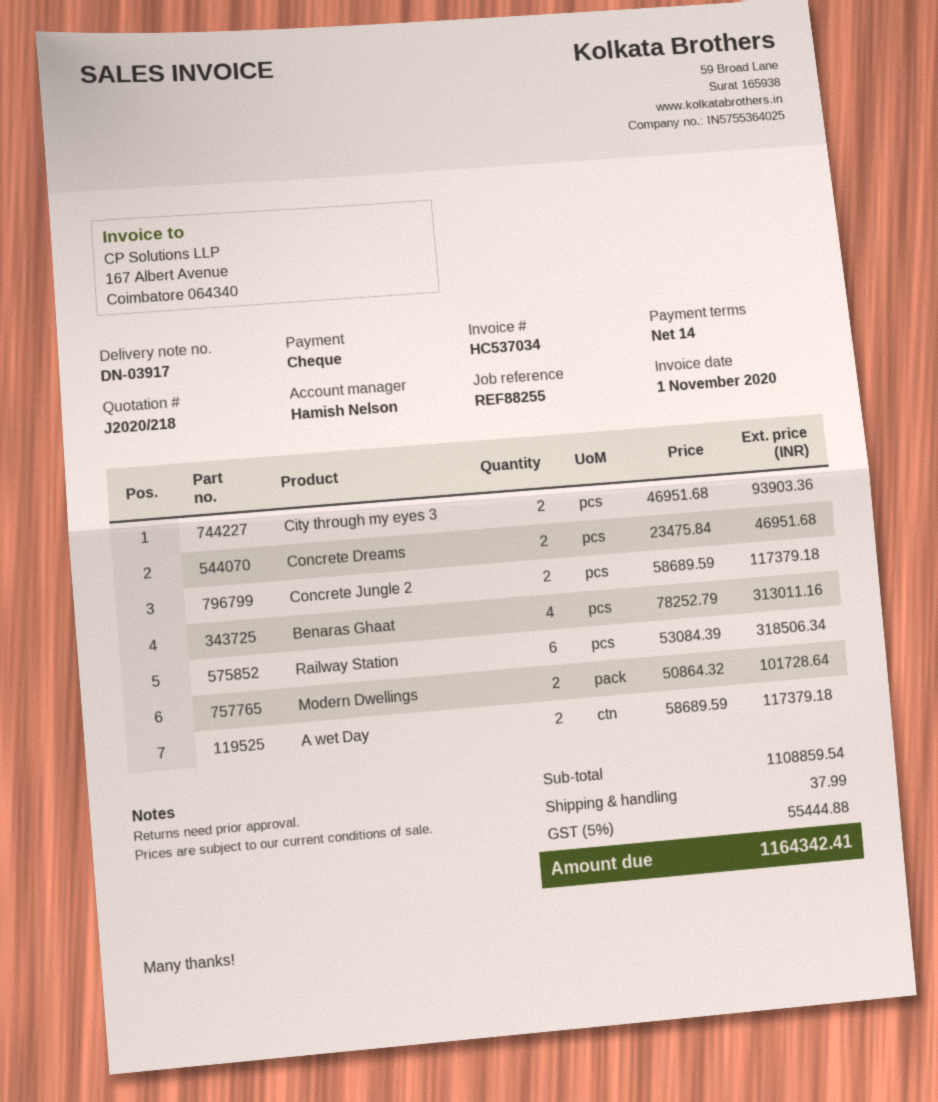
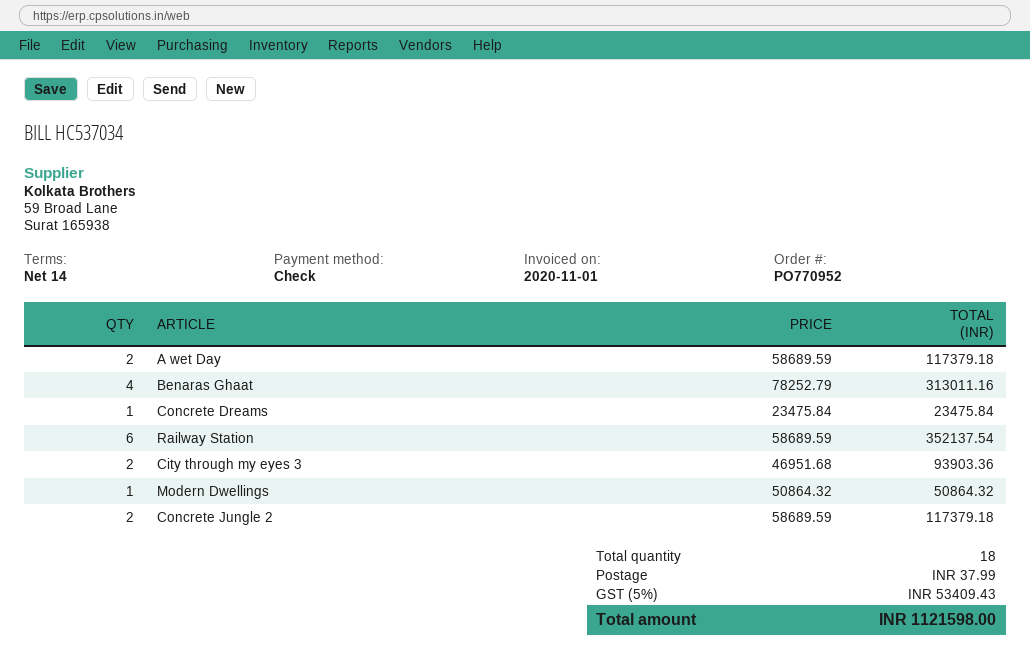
Concrete Dreams: 2 x 23475.84 = 46951.68 -> 1 x 23475.84 = 23475.84
Railway Station: 6 x 53084.39 = 318506.34 -> 6 x 58689.59 = 352137.54
Modern Dwellings: 2 x 50864.32 = 101728.64 -> 1 x 50864.32 = 50864.32
tax: 5% = 55444.88 -> 5% = 53409.43
total: 1164342.41 -> 1121598.00

